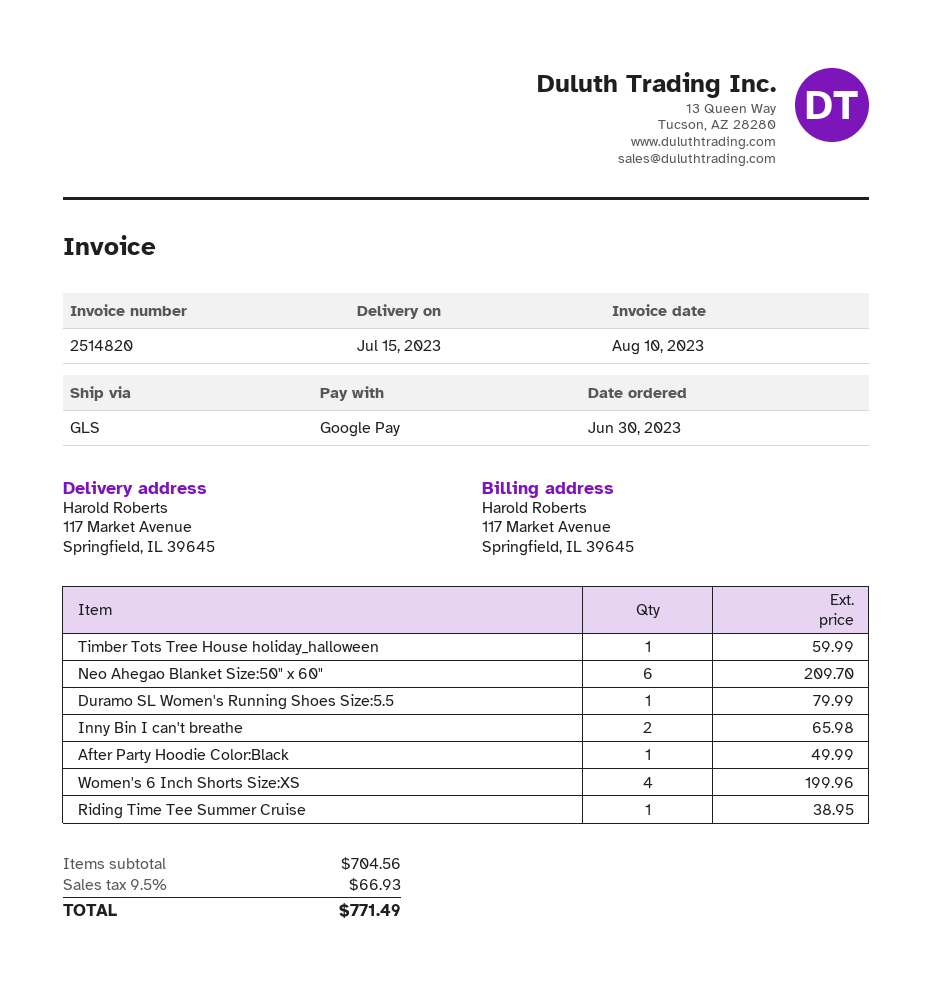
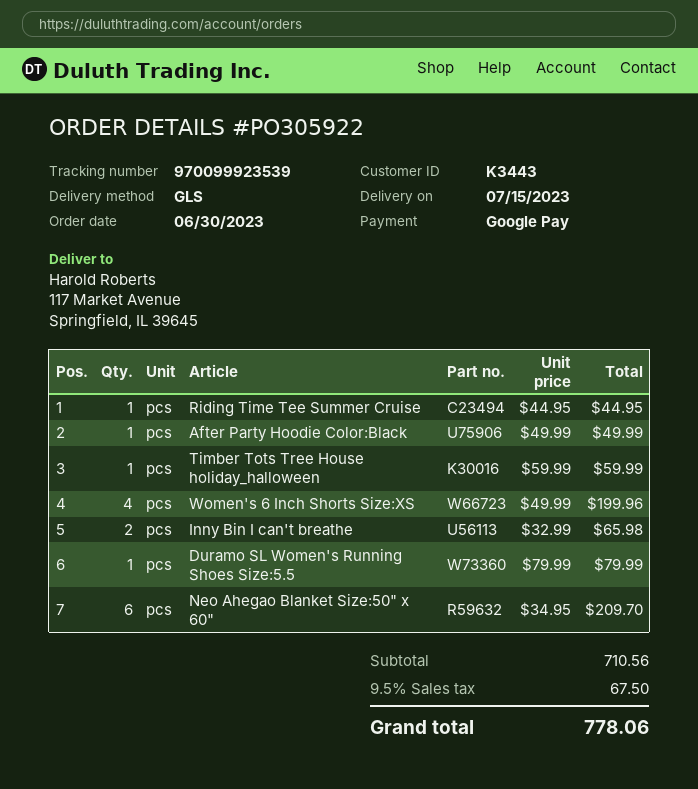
Riding Time Tee Summer Cruise: 1 for 38.95 -> 1 for 44.95
subtotal: 704.56 -> 710.56
tax: 9.5% = 66.93 -> 9.5% = 67.50
total: 771.49 -> 778.06

